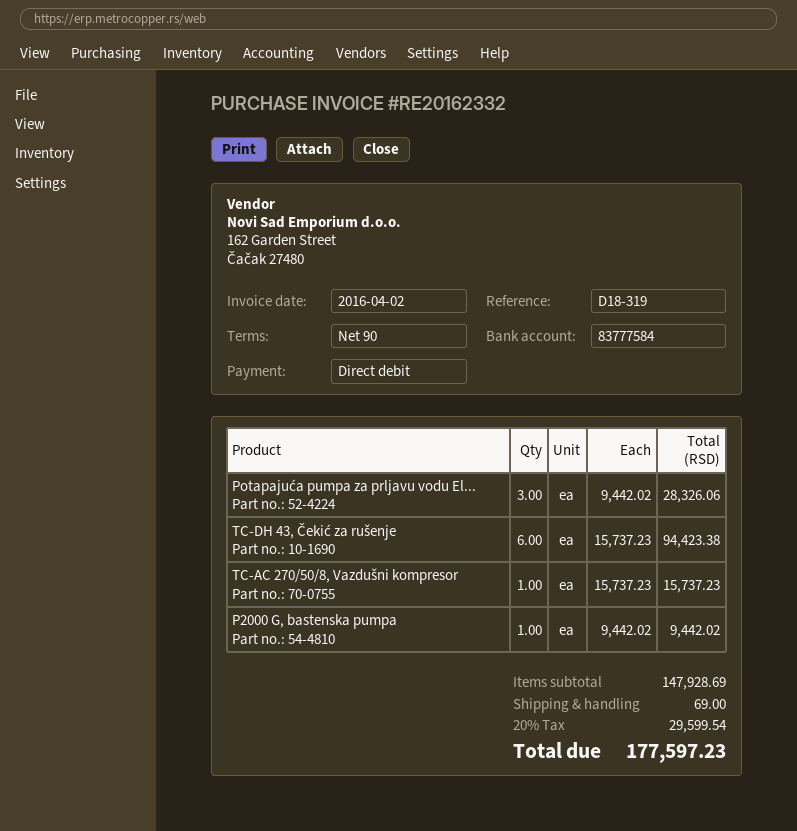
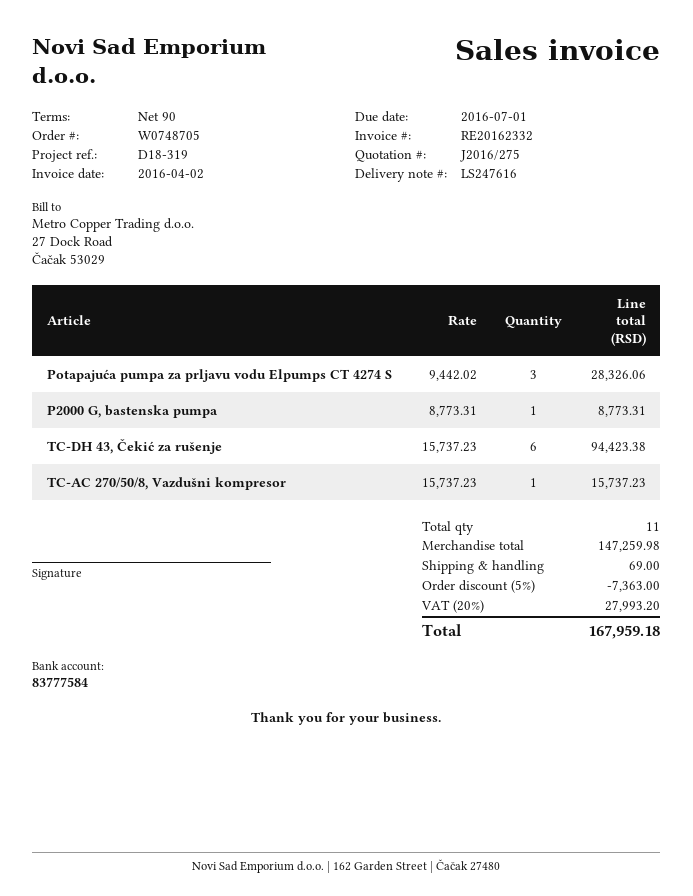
P2000 G, bastenska pumpa: 1 x 9442.02 = 9442.02 -> 1 x 8773.31 = 8773.31
subtotal: 147928.69 -> 147259.98
discount: none -> 5% = 7363.00
tax: 20% = 29599.54 -> 20% = 27993.20
total: 177597.23 -> 167959.18

